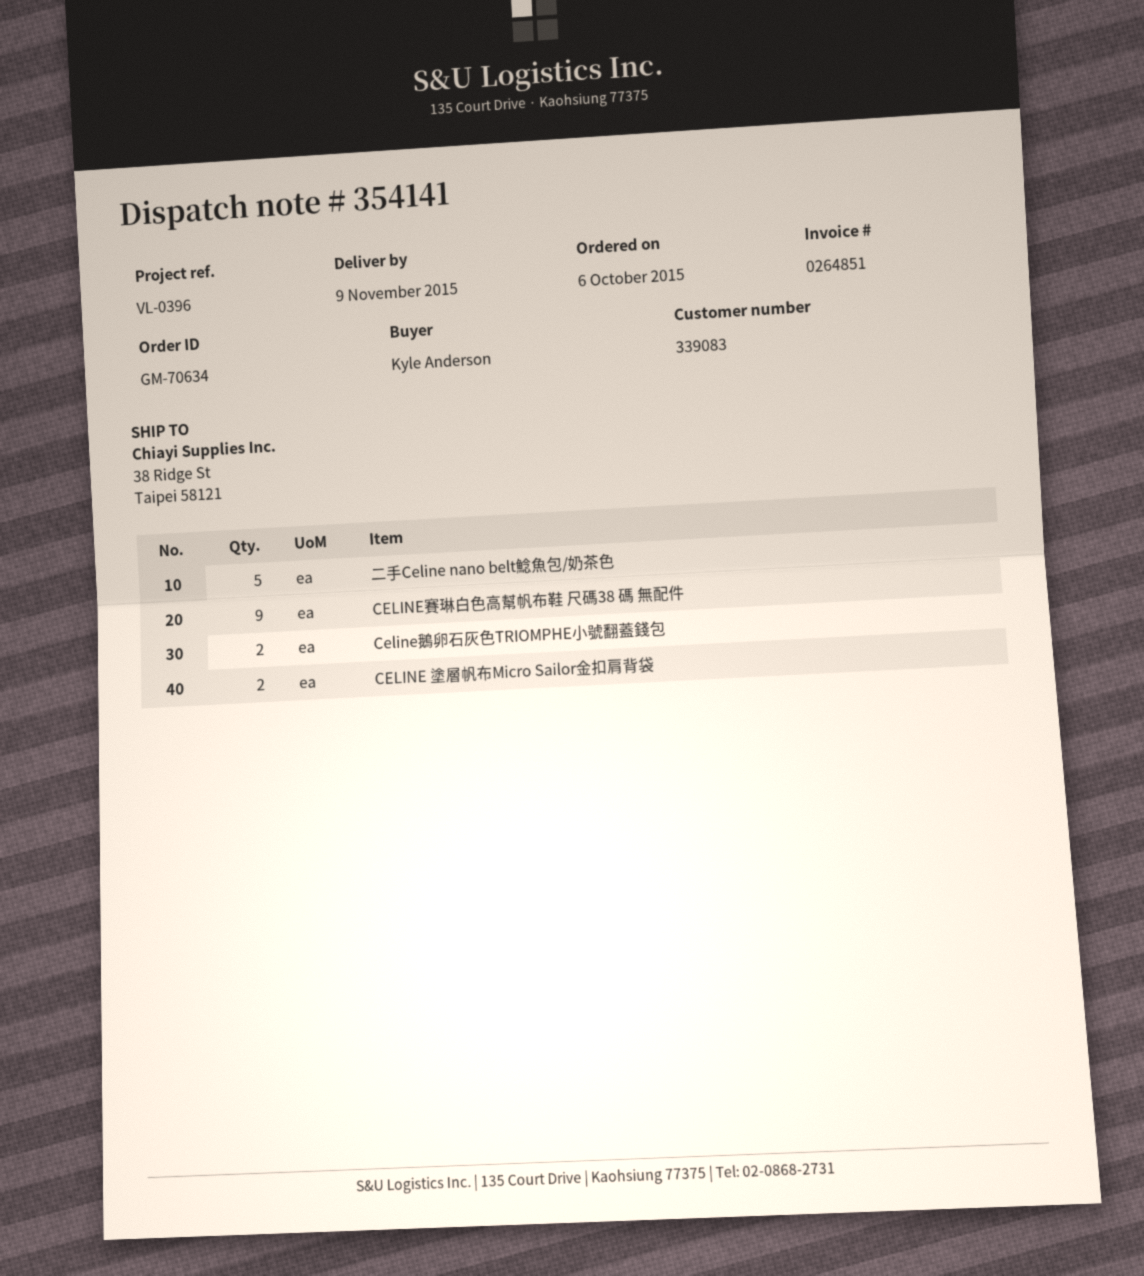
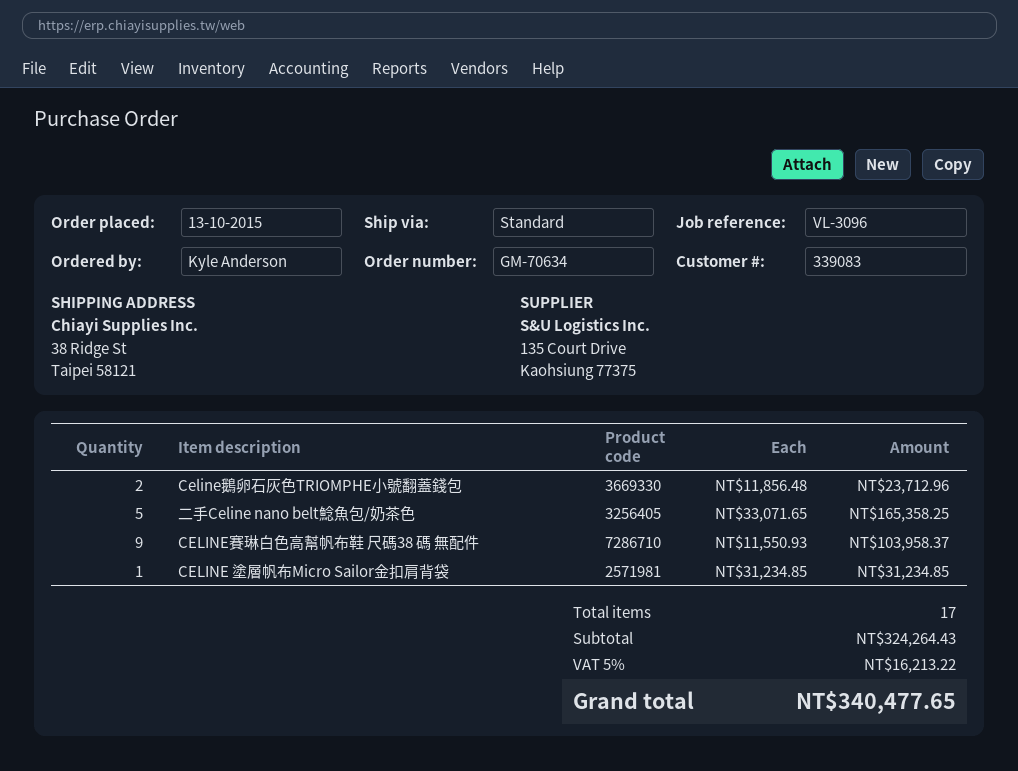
order date: 2015-10-06 -> 2015-10-13
reference: VL-0396 -> VL-3096
CELINE 塗層帆布Micro Sailor金扣肩背袋: 2 -> 1

